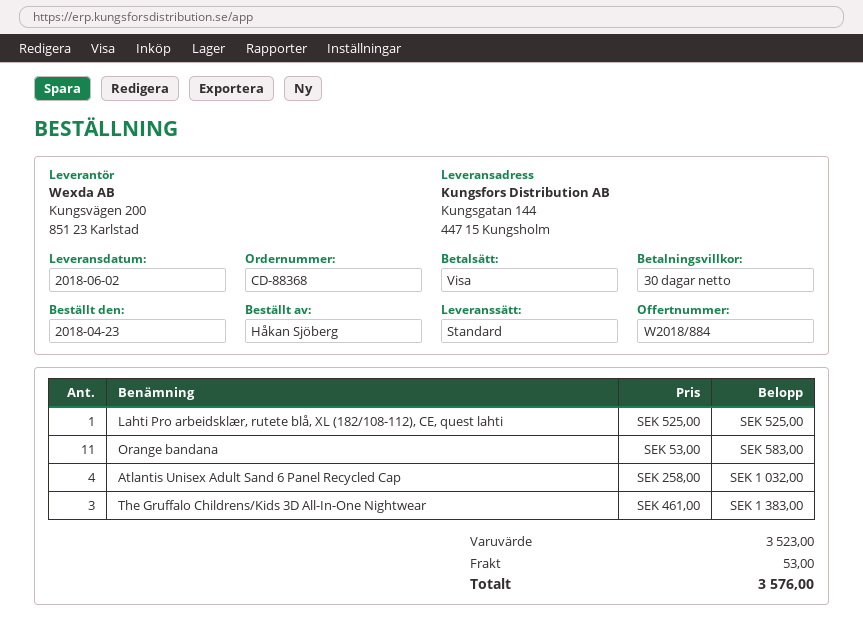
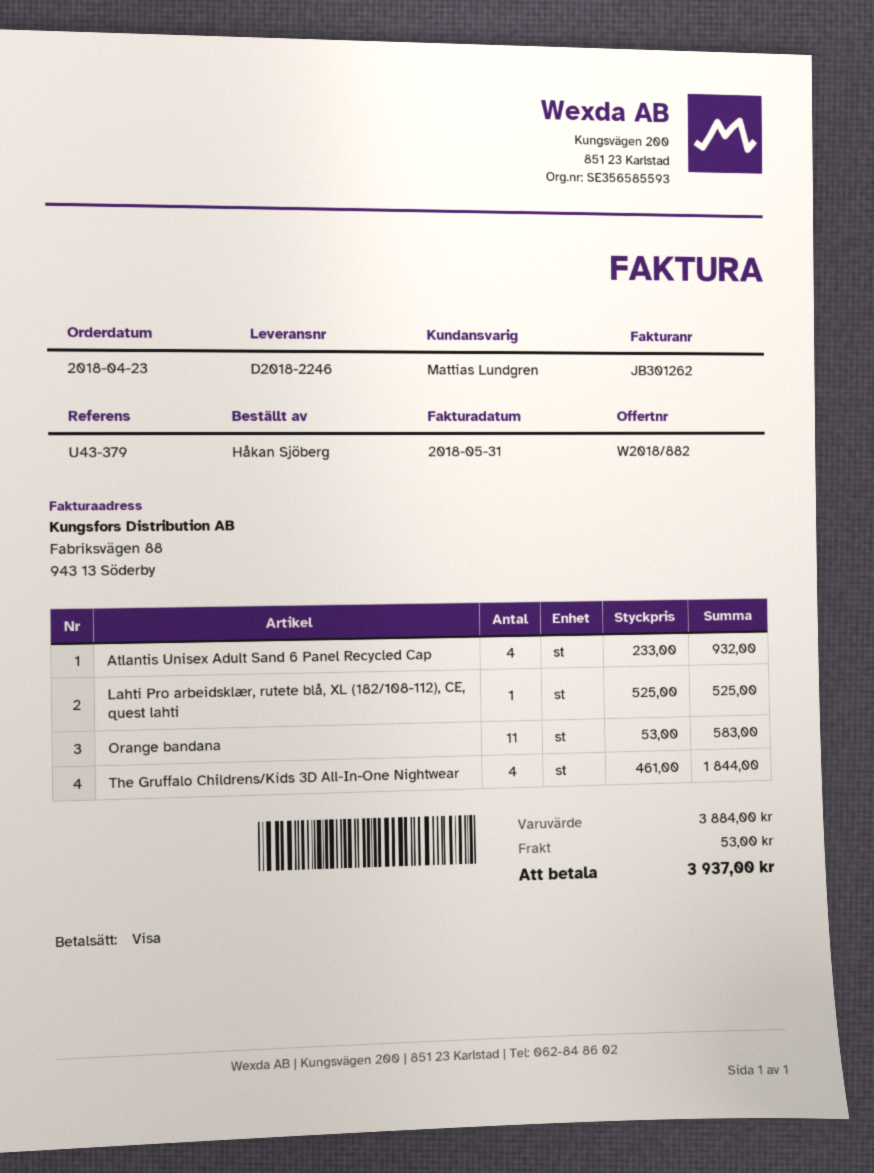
quote number: W2018/884 -> W2018/882
Atlantis Unisex Adult Sand 6 Panel Recycled Cap: 4 x 258.00 = 1032.00 -> 4 x 233.00 = 932.00
The Gruffalo Childrens/Kids 3D All-In-One Nightwear: 3 x 461.00 = 1383.00 -> 4 x 461.00 = 1844.00
subtotal: 3523.00 -> 3884.00
total: 3576.00 -> 3937.00

